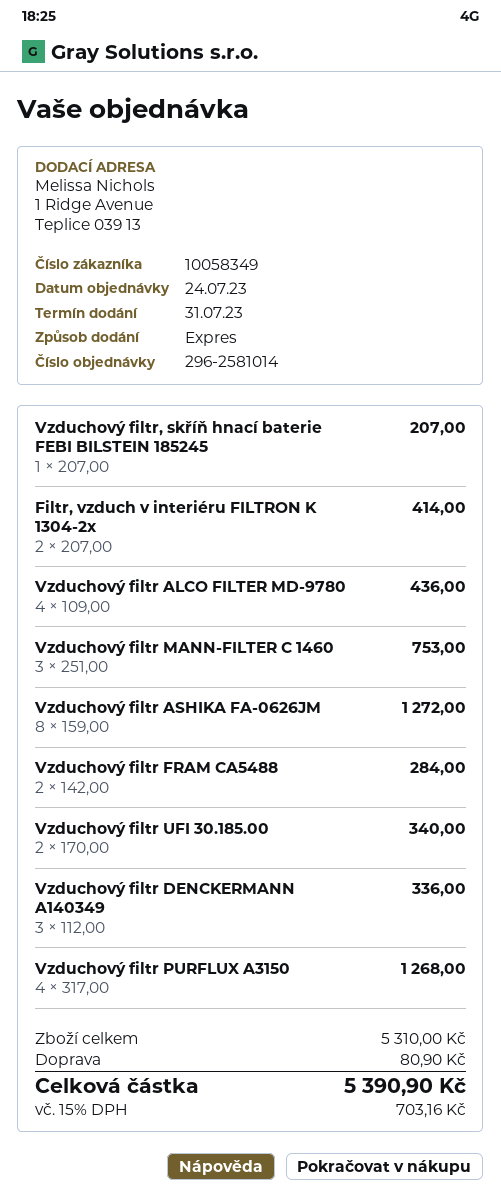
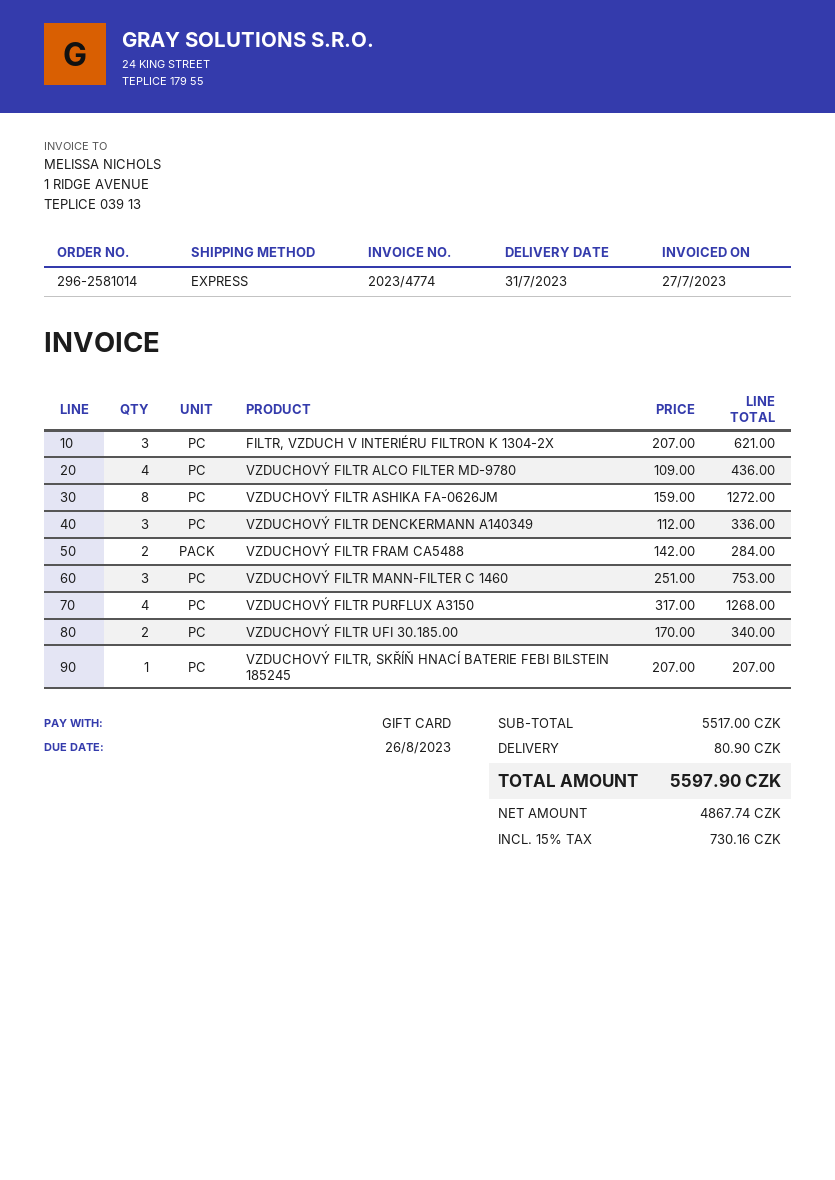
Filtr, vzduch v interiéru FILTRON K 1304-2x: 2 x 207.00 = 414.00 -> 3 x 207.00 = 621.00
subtotal: 5310.00 -> 5517.00
tax: 15% = 703.16 -> 15% = 730.16
total: 5390.90 -> 5597.90

